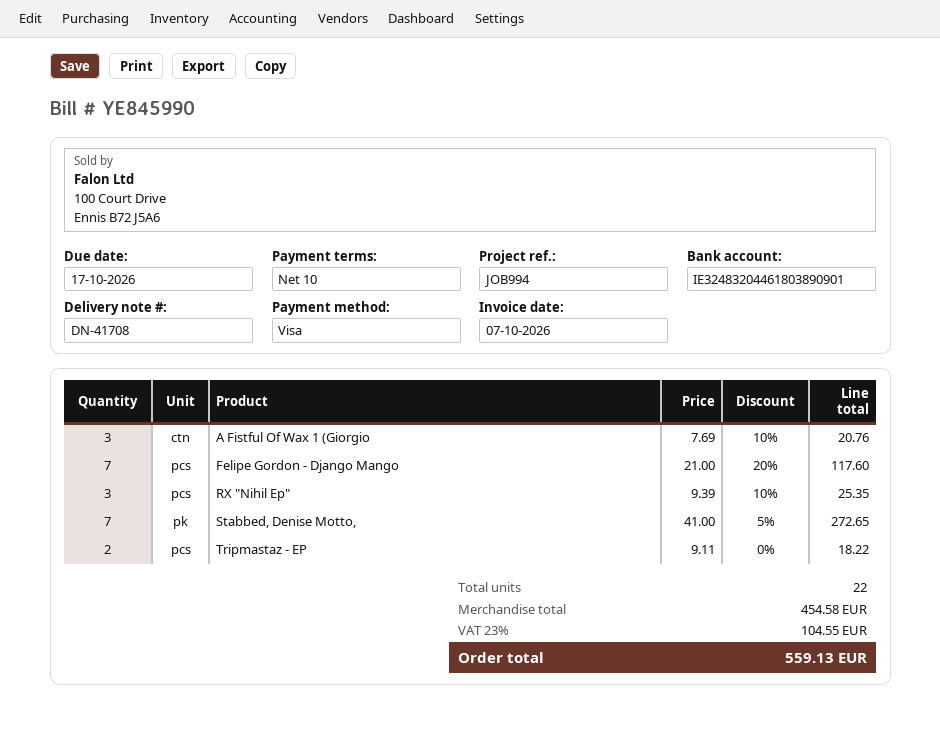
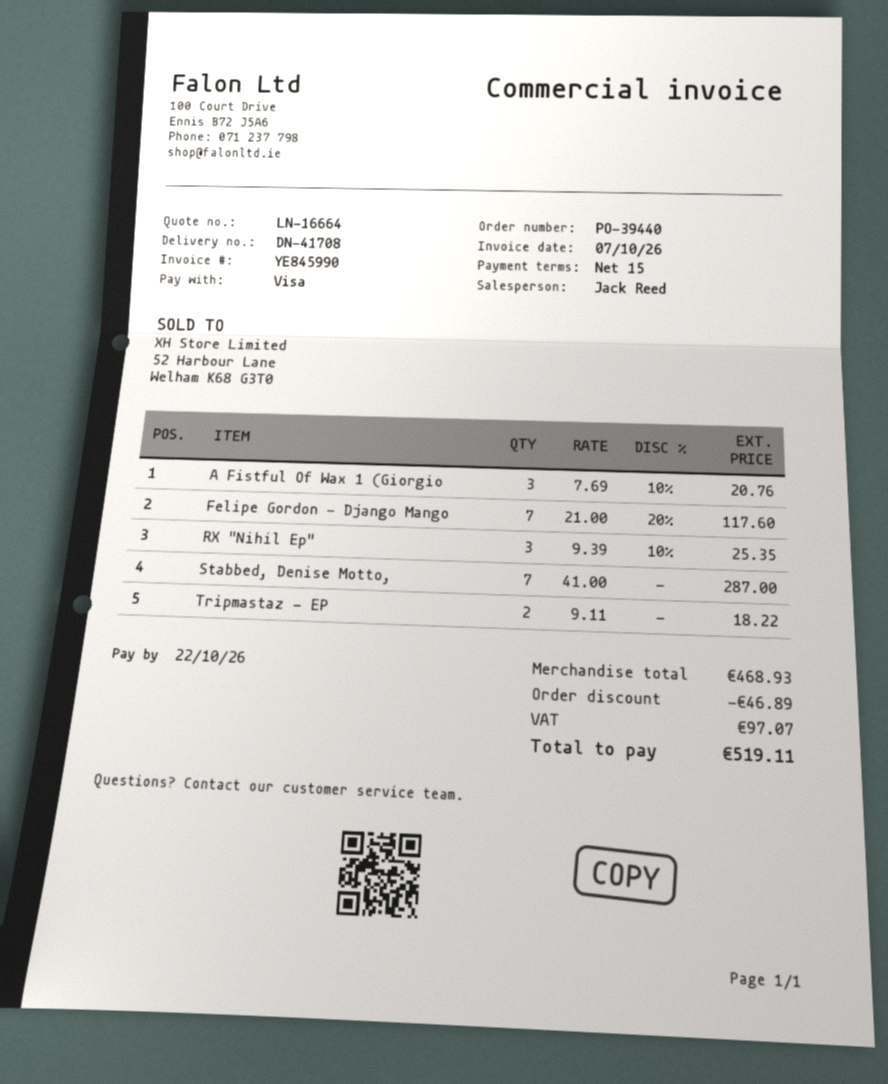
payment terms: 10 days -> 15 days
due date: 2026-10-17 -> 2026-10-22
Stabbed, Denise Motto,: 7 x 41.00 - 5% = 272.65 -> 7 x 41.00 = 287.00
subtotal: 454.58 -> 468.93
discount: none -> 46.89
tax: 104.55 -> 97.07
total: 559.13 -> 519.11

